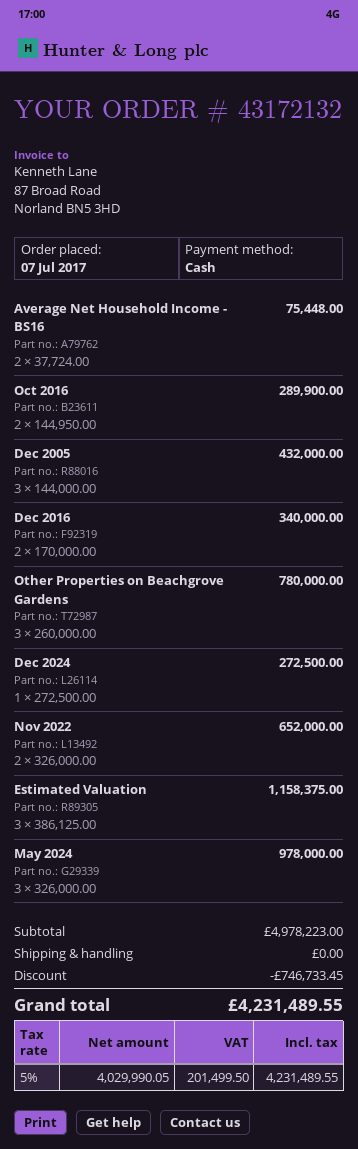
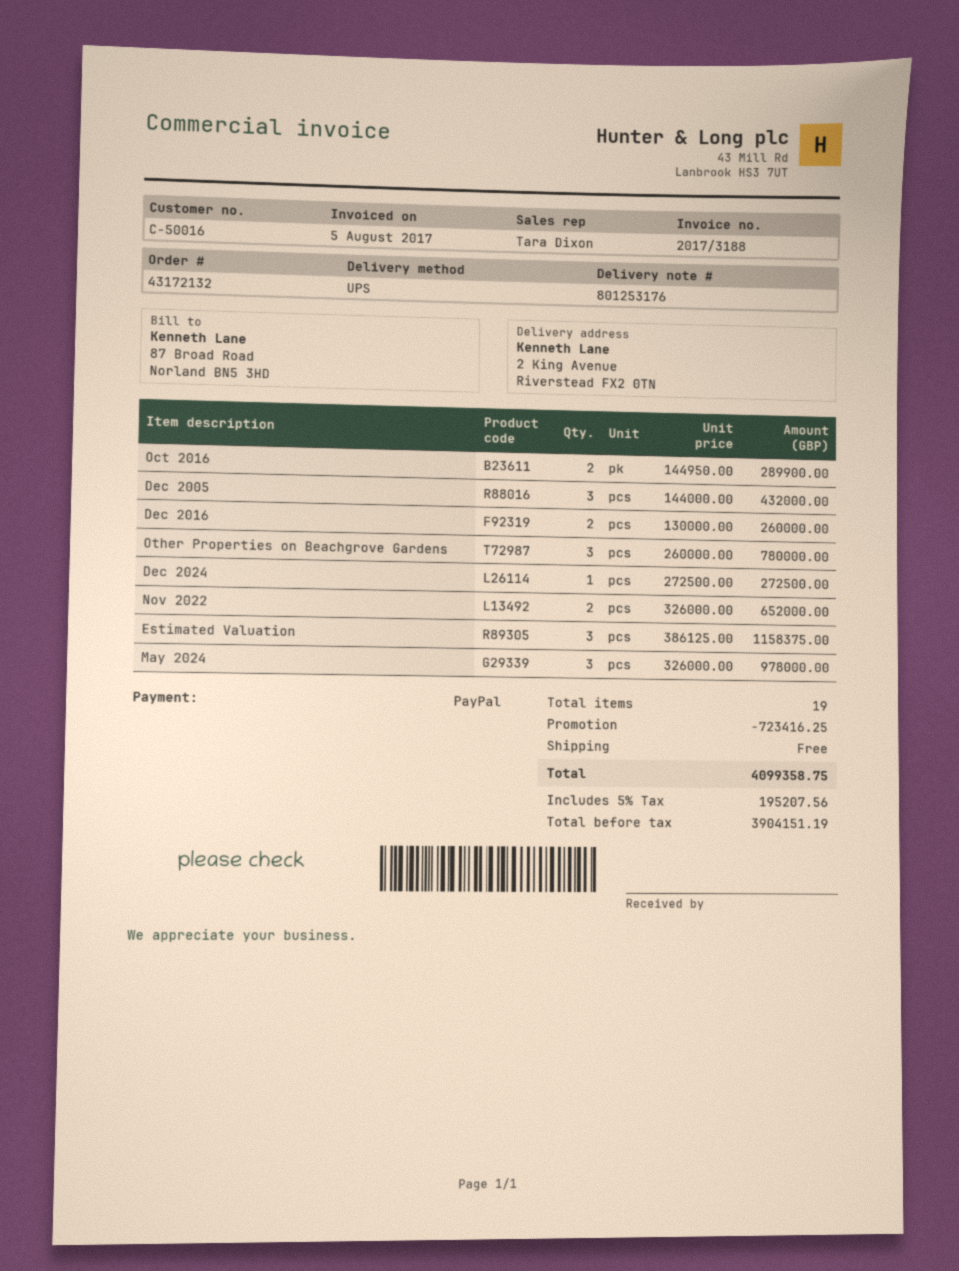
payment method: cash -> PayPal
Average Net Household Income - BS16: 2 x 37724.00 = 75448.00 -> none
Dec 2016: 2 x 170000.00 = 340000.00 -> 2 x 130000.00 = 260000.00
discount: 746733.45 -> 723416.25
net: 4029990.05 -> 3904151.19
tax: 5% = 201499.50 -> 5% = 195207.56
total: 4231489.55 -> 4099358.75

